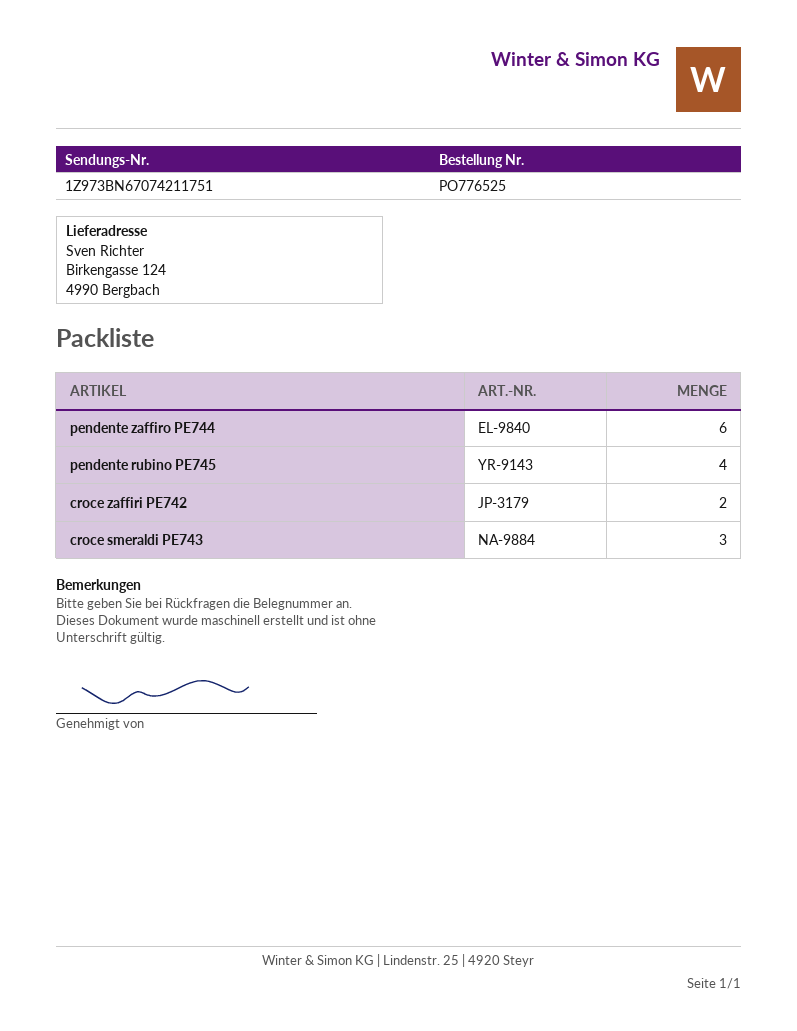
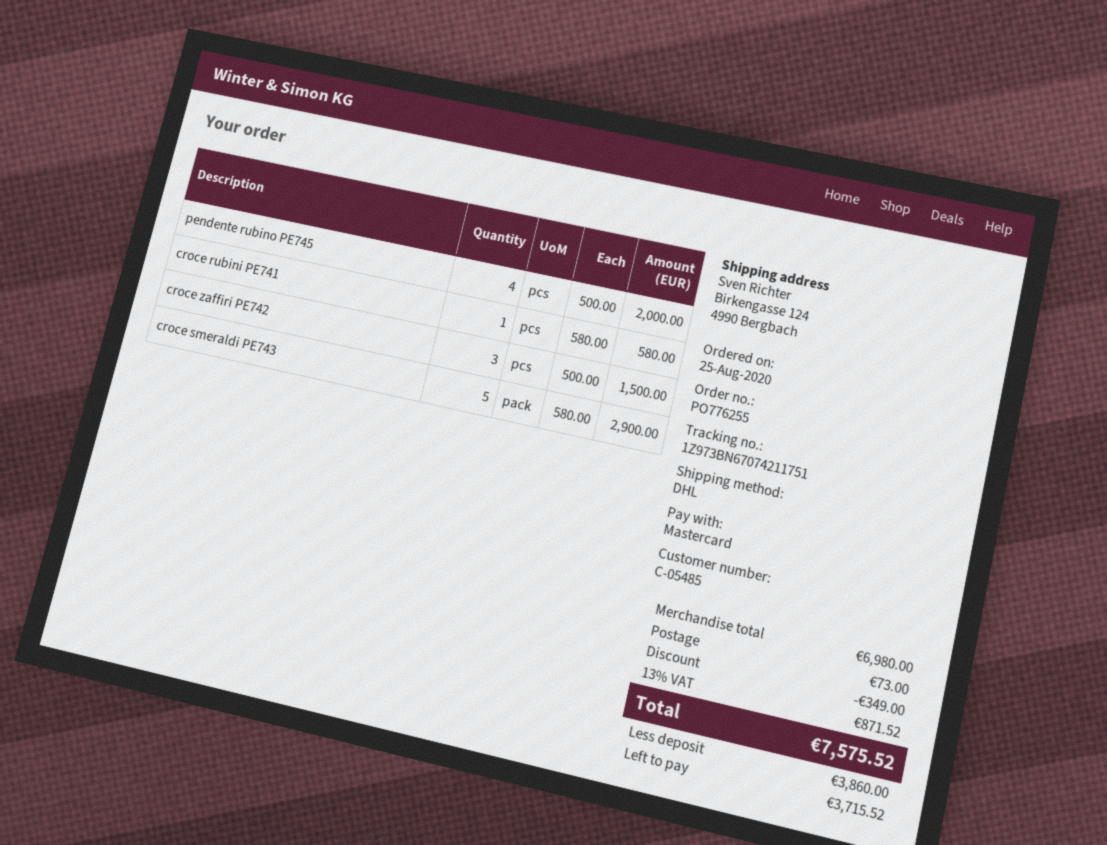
order number: PO776525 -> PO776255
pendente zaffiro PE744: 6 -> none
croce zaffiri PE742: 2 -> 3
croce smeraldi PE743: 3 -> 5
croce rubini PE741: none -> 1

